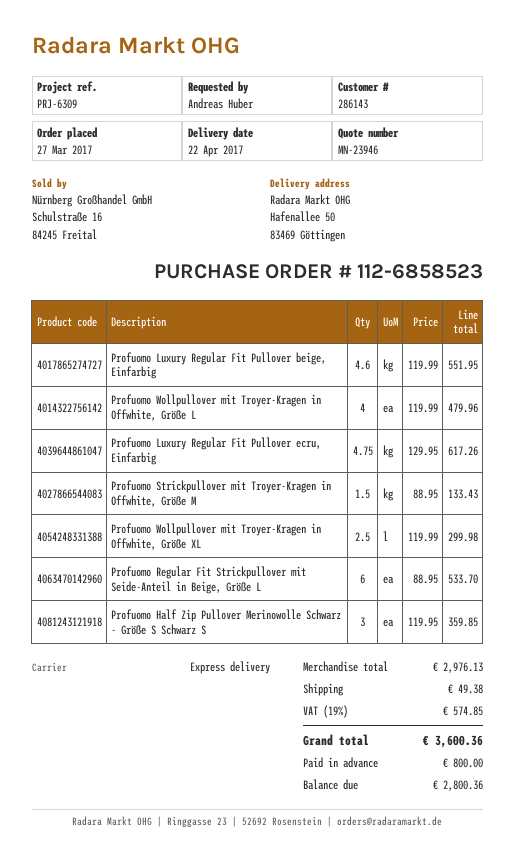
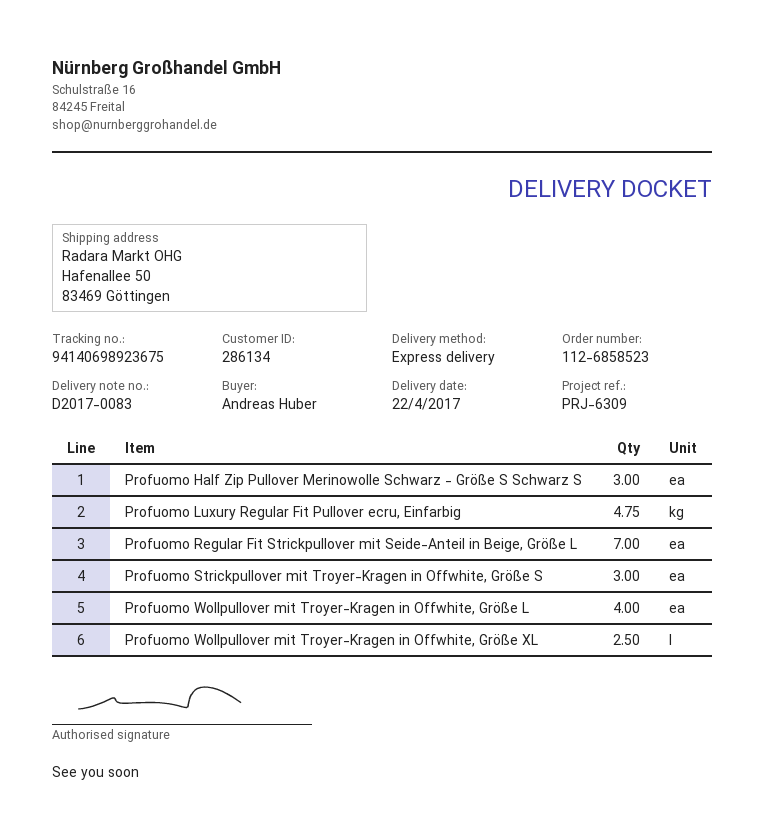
customer number: 286143 -> 286134
Profuomo Luxury Regular Fit Pullover beige, Einfarbig: 4.6 -> none
Profuomo Strickpullover mit Troyer-Kragen in Offwhite, Größe M: 1.5 -> none
Profuomo Regular Fit Strickpullover mit Seide-Anteil in Beige, Größe L: 6 -> 7
Profuomo Strickpullover mit Troyer-Kragen in Offwhite, Größe S: none -> 3

